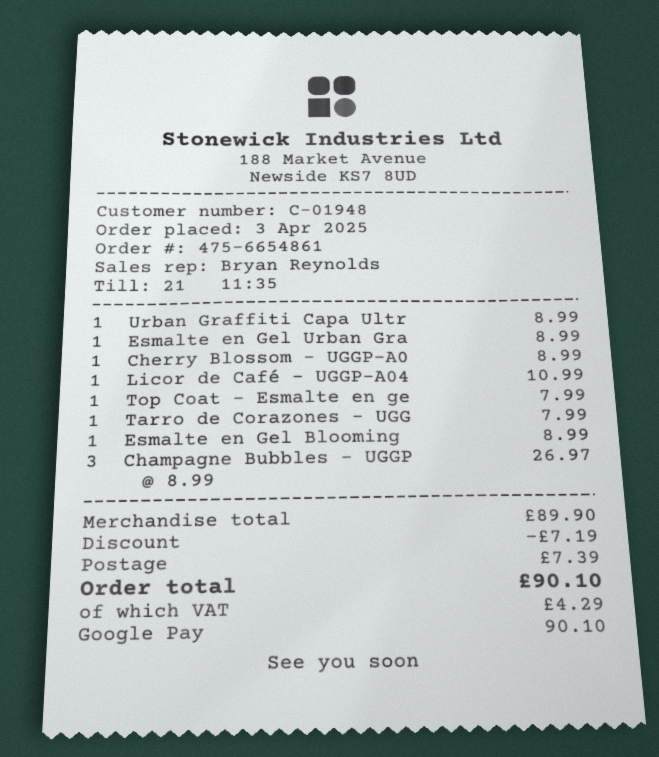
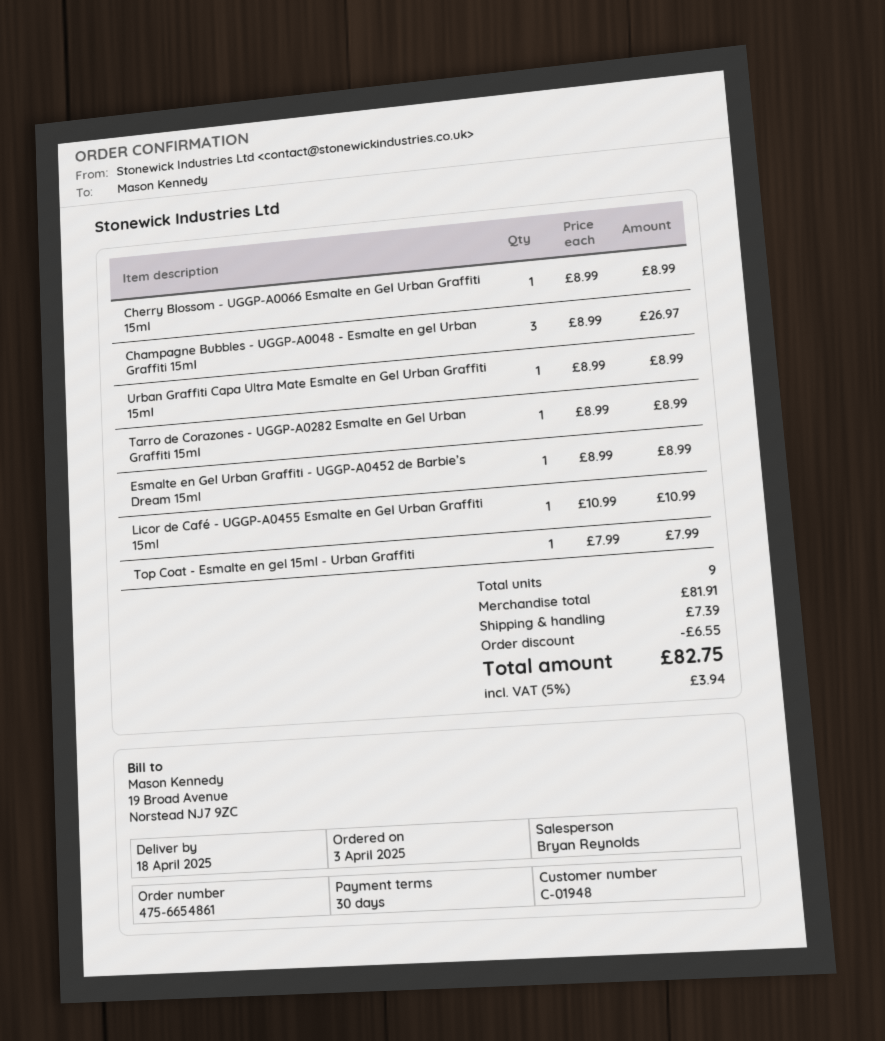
Tarro de Corazones - UGG: 1 x 7.99 = 7.99 -> 1 x 8.99 = 8.99
Esmalte en Gel Blooming: 1 x 8.99 = 8.99 -> none
subtotal: 89.90 -> 81.91
discount: 7.19 -> 6.55
tax: 4.29 -> 3.94
total: 90.10 -> 82.75

